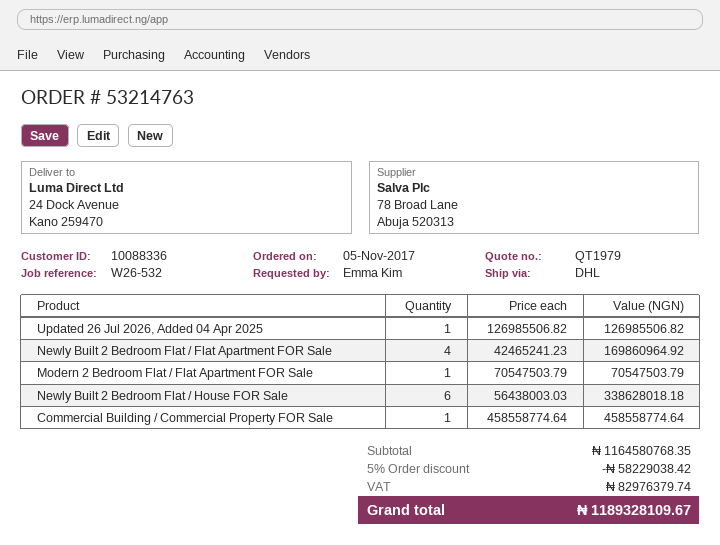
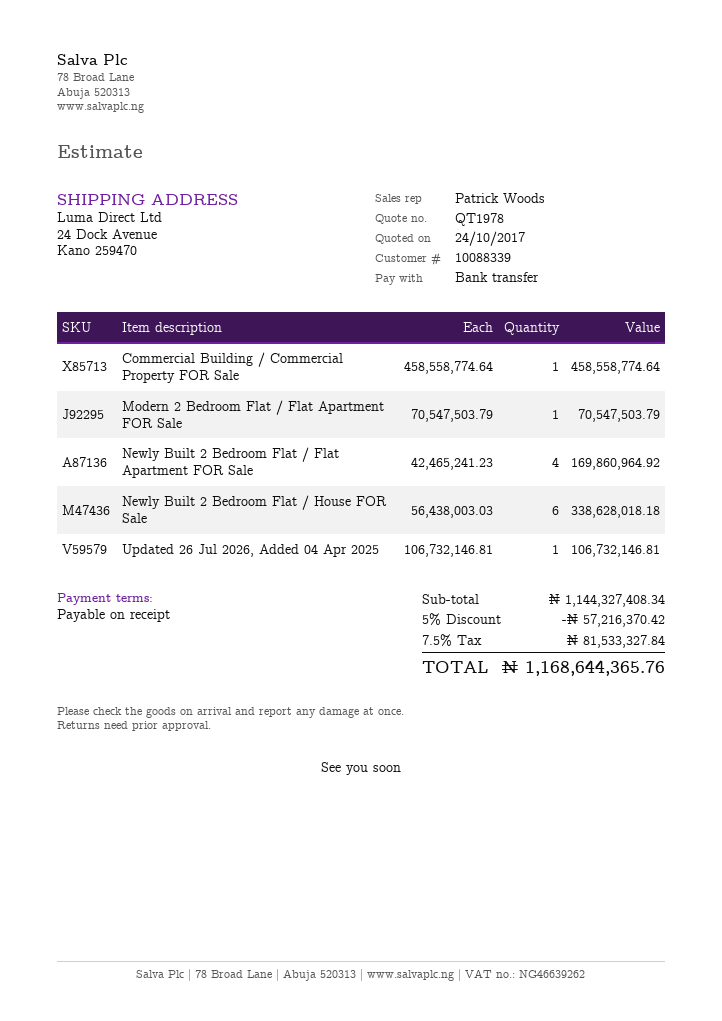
quote number: QT1979 -> QT1978
customer number: 10088336 -> 10088339
Updated 26 Jul 2026, Added 04 Apr 2025: 1 x 126985506.82 = 126985506.82 -> 1 x 106732146.81 = 106732146.81
subtotal: 1164580768.35 -> 1144327408.34
discount: 5% = 58229038.42 -> 5% = 57216370.42
tax: 82976379.74 -> 81533327.84
total: 1189328109.67 -> 1168644365.76

